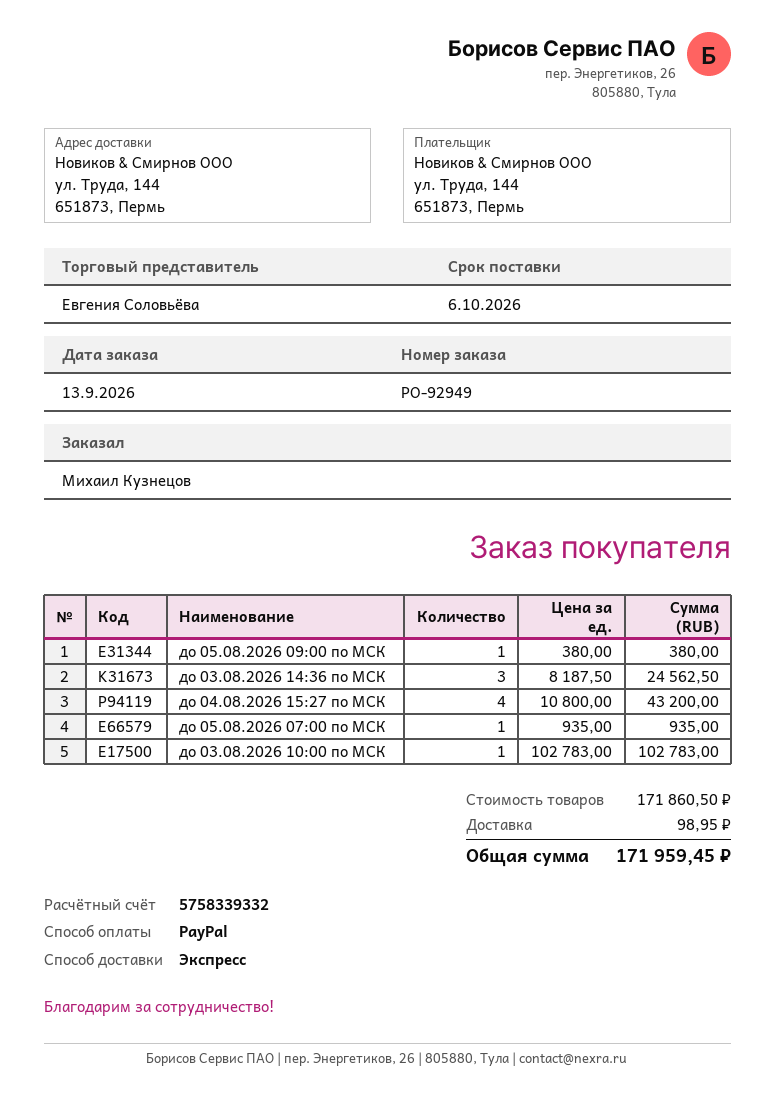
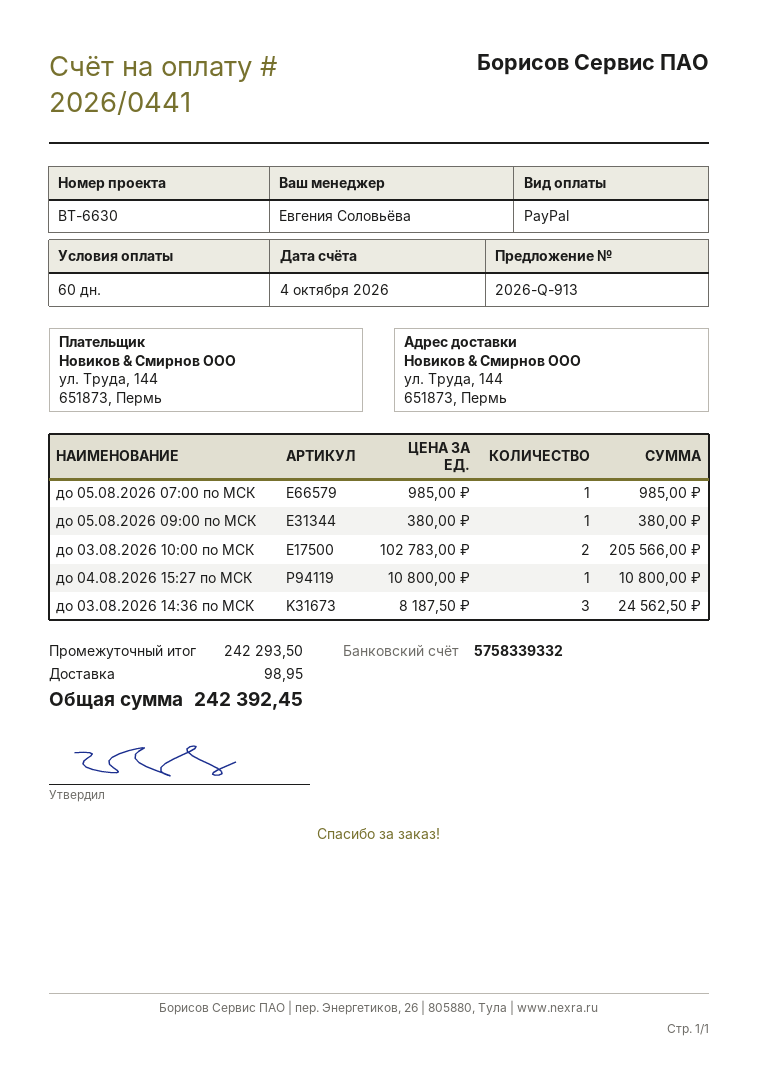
до 04.08.2026 15:27 по МСК: 4 x 10800.00 = 43200.00 -> 1 x 10800.00 = 10800.00
до 05.08.2026 07:00 по МСК: 1 x 935.00 = 935.00 -> 1 x 985.00 = 985.00
до 03.08.2026 10:00 по МСК: 1 x 102783.00 = 102783.00 -> 2 x 102783.00 = 205566.00
subtotal: 171860.50 -> 242293.50
total: 171959.45 -> 242392.45

